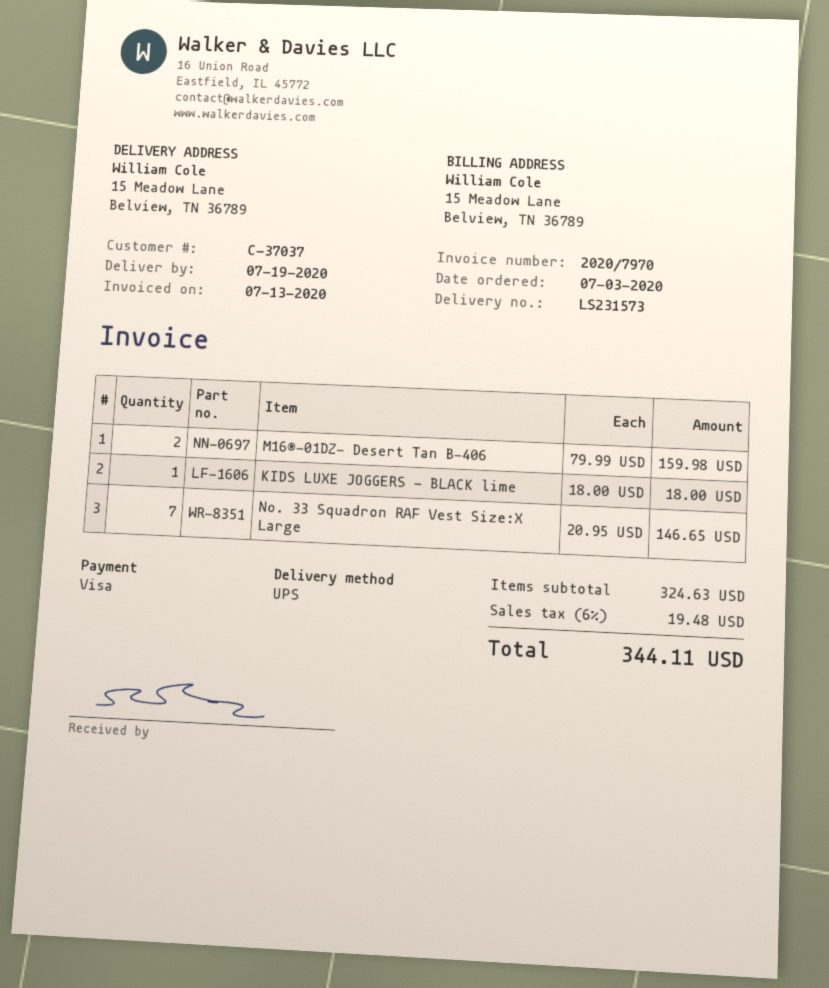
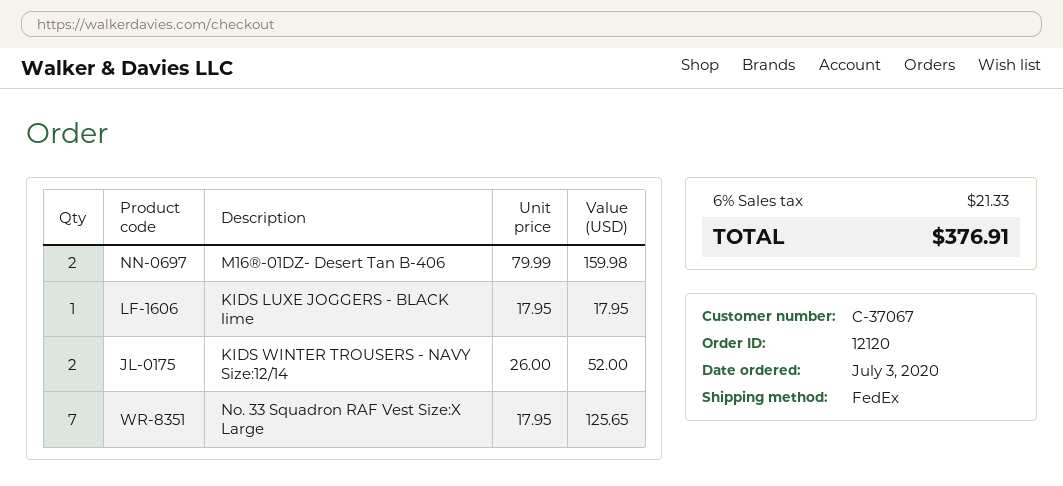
customer number: C-37037 -> C-37067
shipping method: UPS -> FedEx
KIDS LUXE JOGGERS - BLACK lime: 1 x 18.00 = 18.00 -> 1 x 17.95 = 17.95
No. 33 Squadron RAF Vest Size:X Large: 7 x 20.95 = 146.65 -> 7 x 17.95 = 125.65
KIDS WINTER TROUSERS - NAVY Size:12/14: none -> 2 x 26.00 = 52.00
tax: 6% = 19.48 -> 6% = 21.33
total: 344.11 -> 376.91

